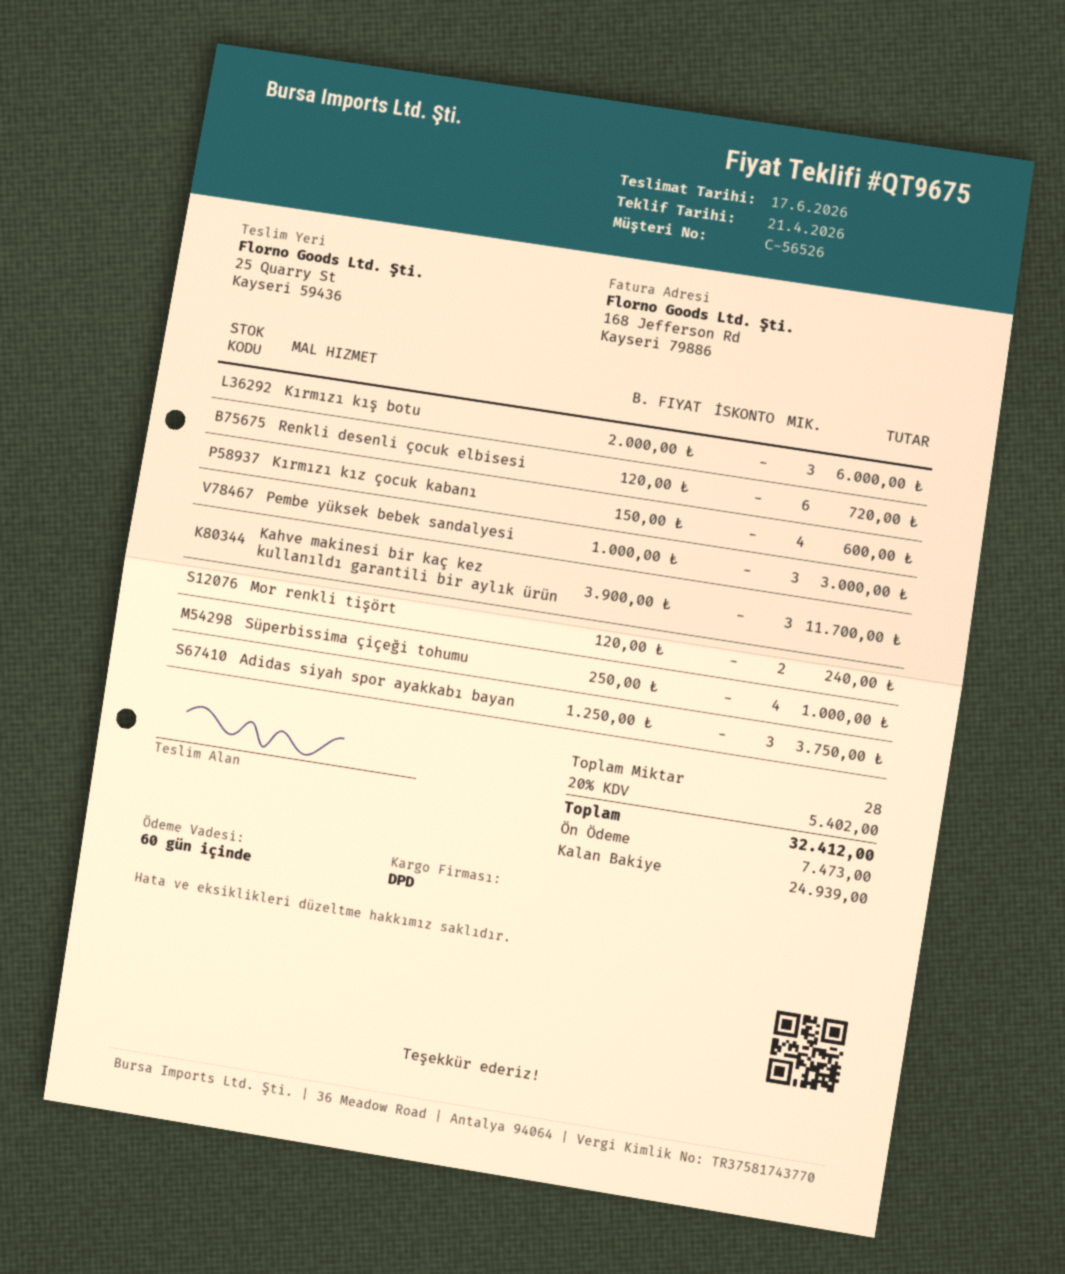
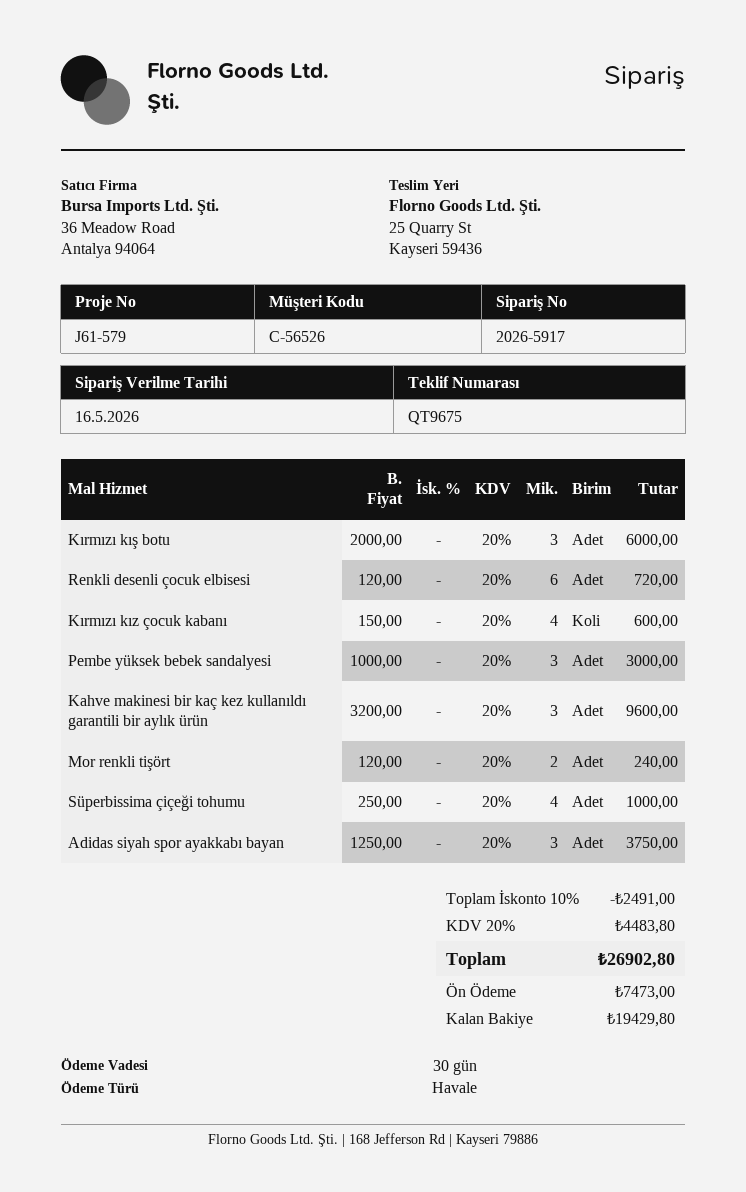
payment terms: 60 days -> 30 days
Kahve makinesi bir kaç kez kullanıldı garantili bir aylık ürün: 3 x 3900.00 = 11700.00 -> 3 x 3200.00 = 9600.00
discount: none -> 10% = 2491.00
tax: 20% = 5402.00 -> 20% = 4483.80
total: 32412.00 -> 26902.80
balance: 24939.00 -> 19429.80

